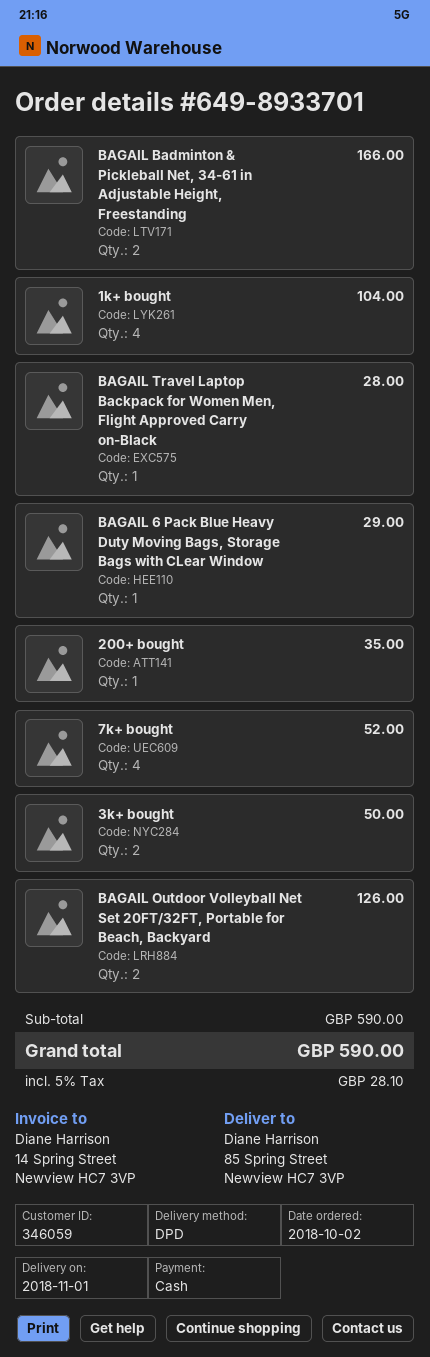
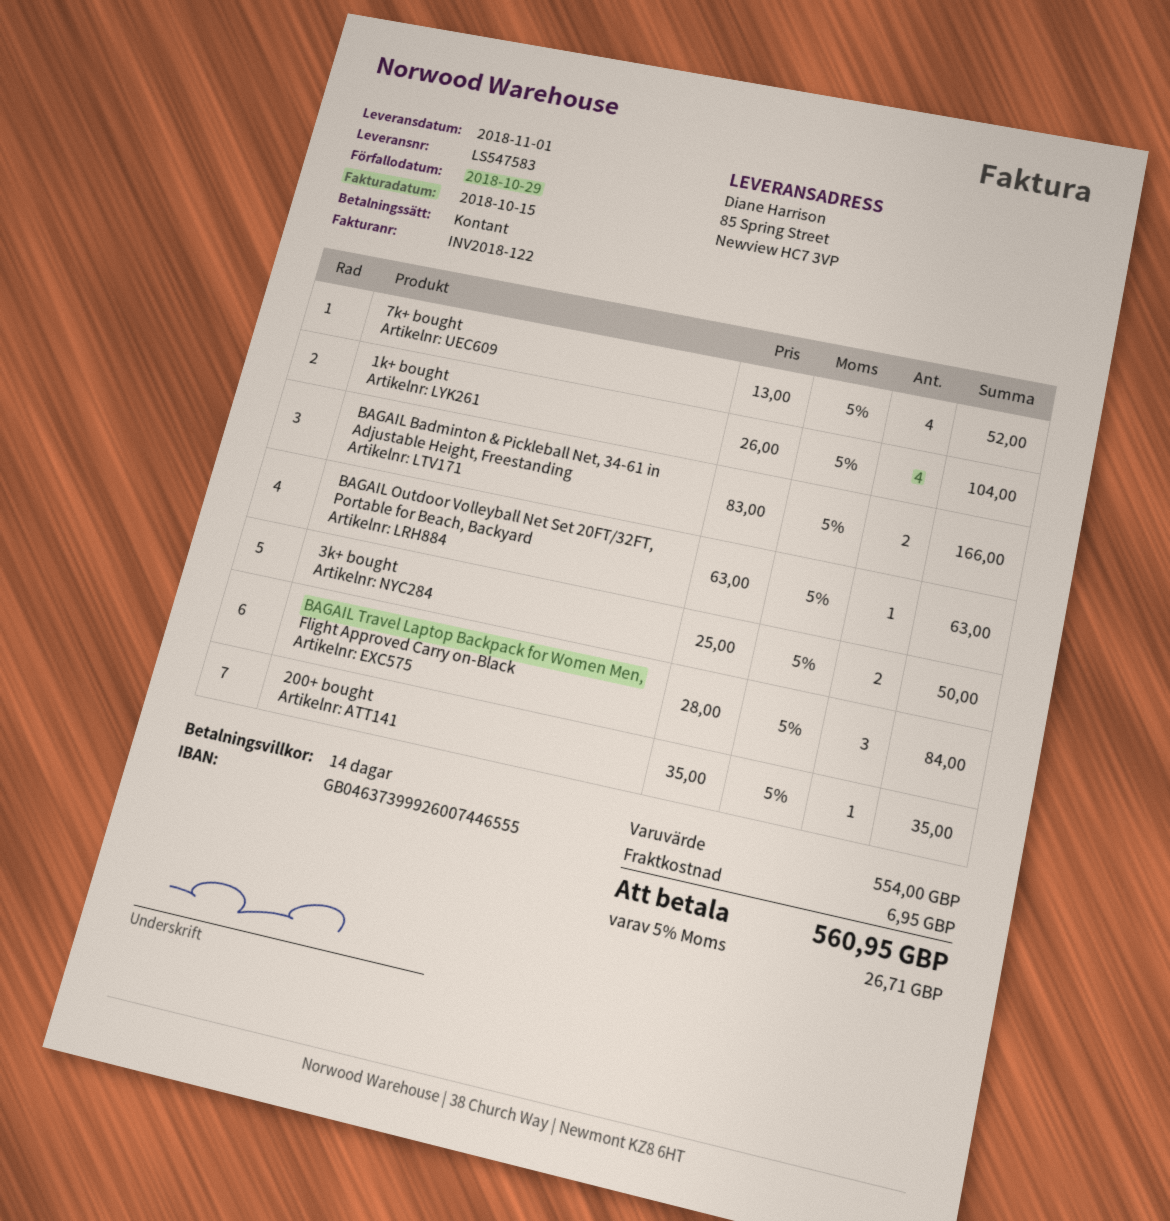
BAGAIL Travel Laptop Backpack for Women Men, Flight Approved Carry on-Black: 1 for 28.00 -> 3 for 84.00
BAGAIL 6 Pack Blue Heavy Duty Moving Bags, Storage Bags with CLear Window: 1 for 29.00 -> none
BAGAIL Outdoor Volleyball Net Set 20FT/32FT, Portable for Beach, Backyard: 2 for 126.00 -> 1 for 63.00
subtotal: 590.00 -> 554.00
shipping: none -> 6.95
tax: 5% = 28.10 -> 5% = 26.71
total: 590.00 -> 560.95

